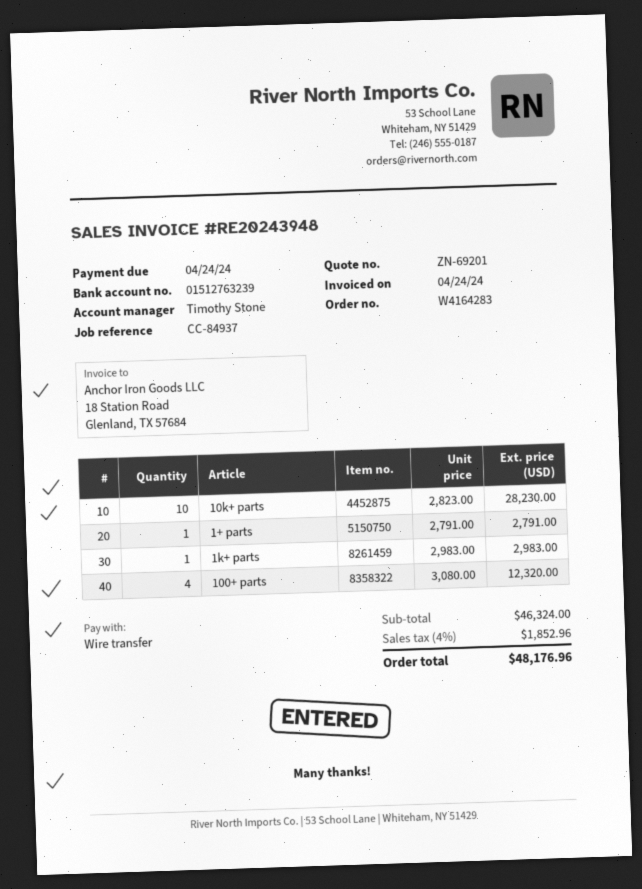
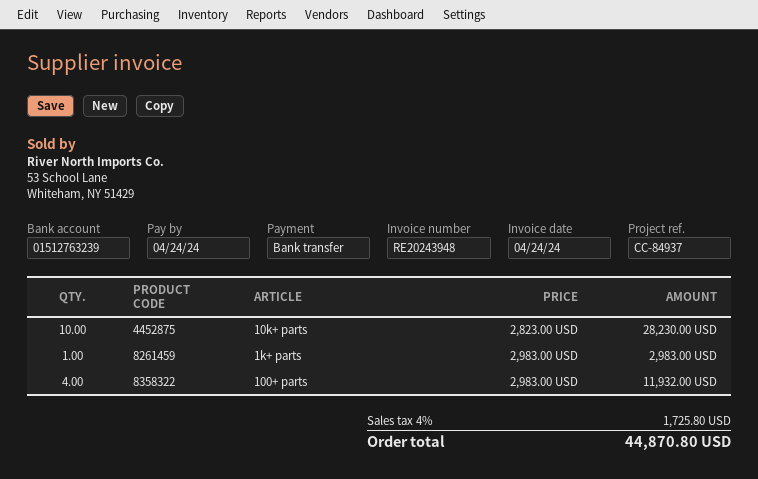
1+ parts: 1 x 2791.00 = 2791.00 -> none
100+ parts: 4 x 3080.00 = 12320.00 -> 4 x 2983.00 = 11932.00
tax: 4% = 1852.96 -> 4% = 1725.80
total: 48176.96 -> 44870.80

